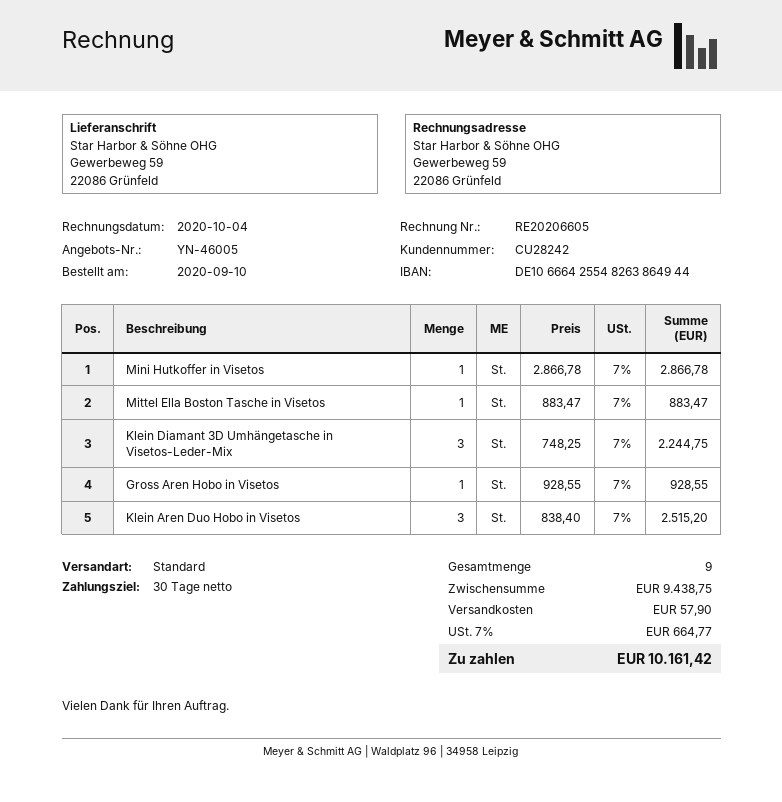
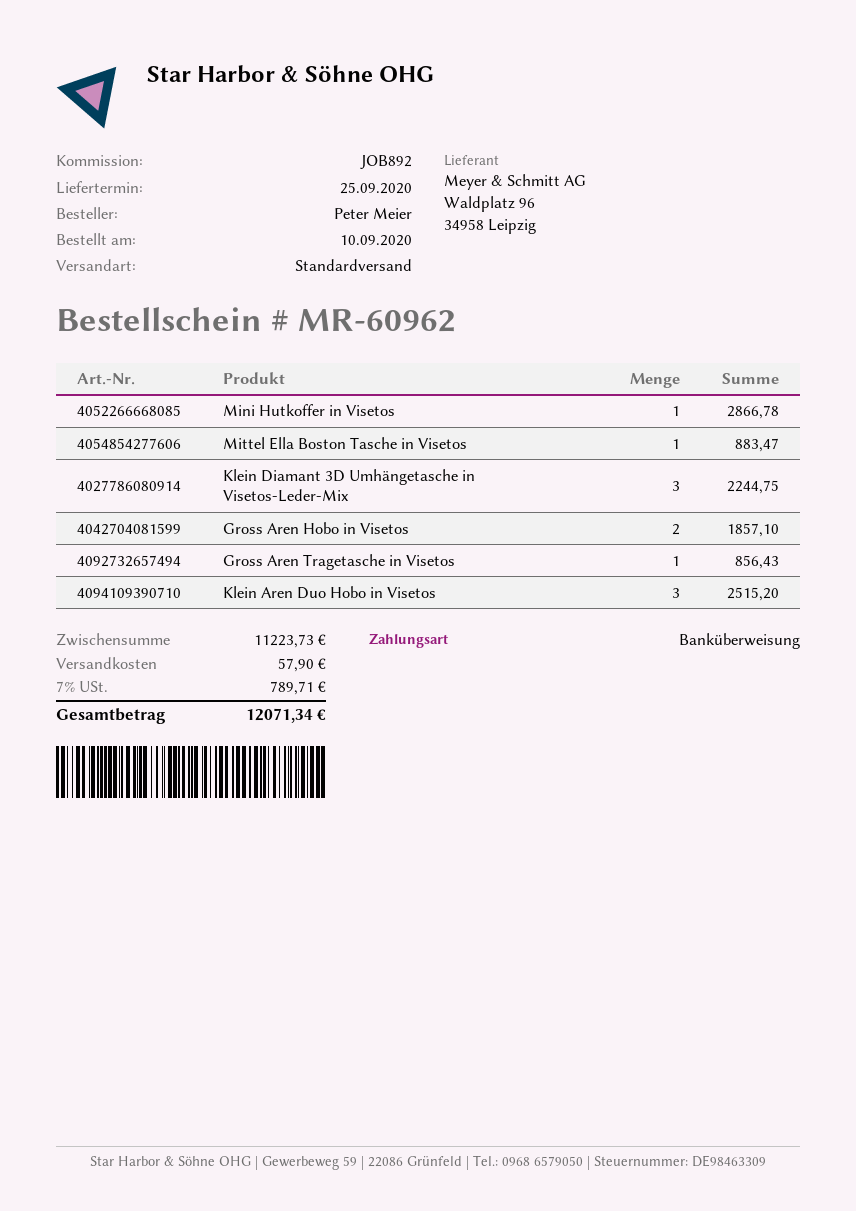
Gross Aren Hobo in Visetos: 1 for 928.55 -> 2 for 1857.10
Gross Aren Tragetasche in Visetos: none -> 1 for 856.43
subtotal: 9438.75 -> 11223.73
tax: 7% = 664.77 -> 7% = 789.71
total: 10161.42 -> 12071.34

